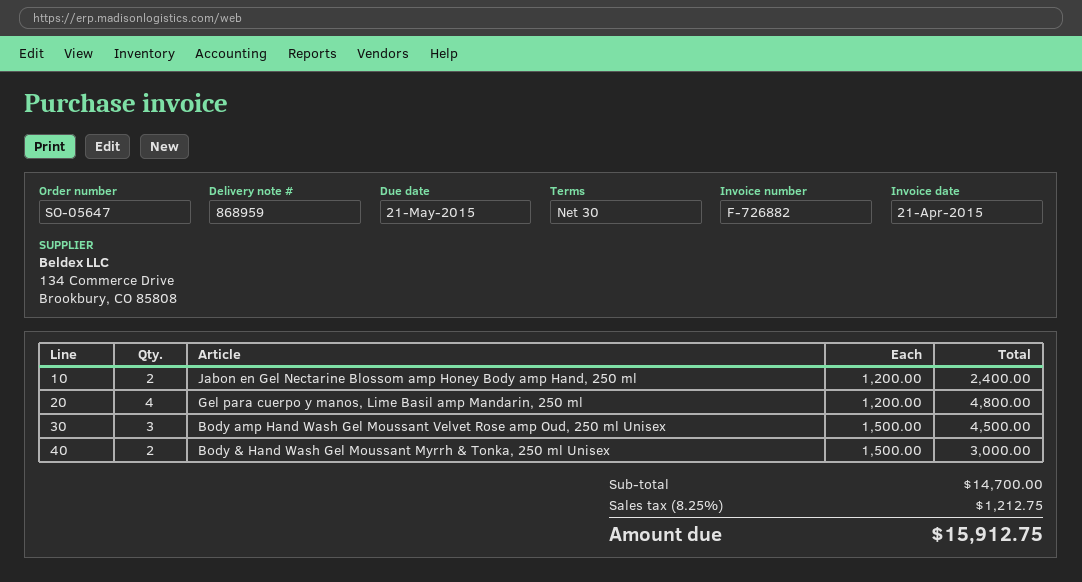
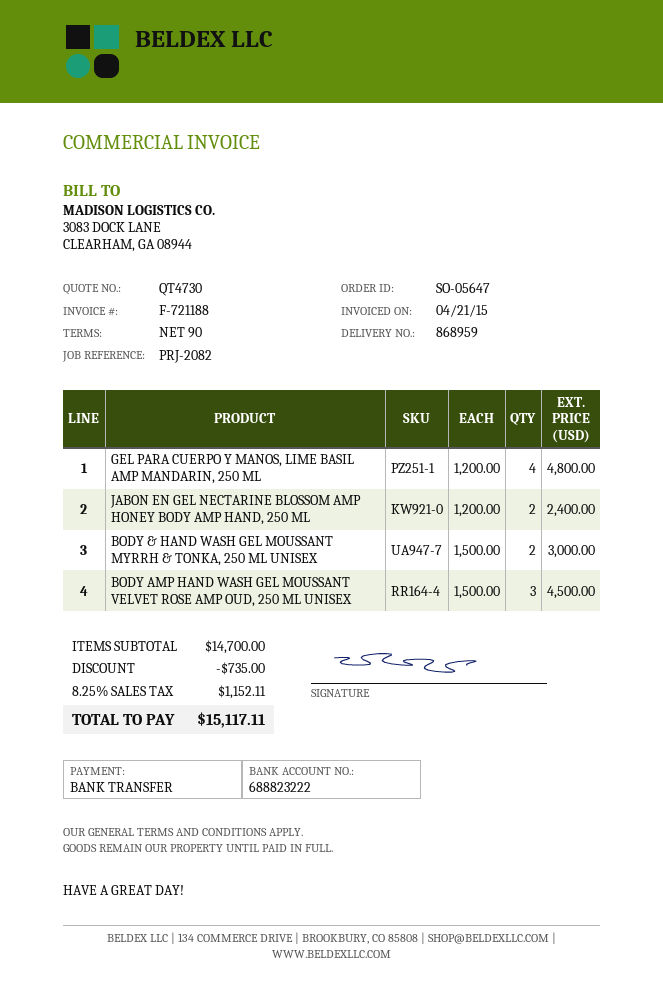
invoice number: F-726882 -> F-721188
payment terms: 30 days -> 90 days
discount: none -> 735.00
tax: 8.25% = 1212.75 -> 8.25% = 1152.11
total: 15912.75 -> 15117.11

